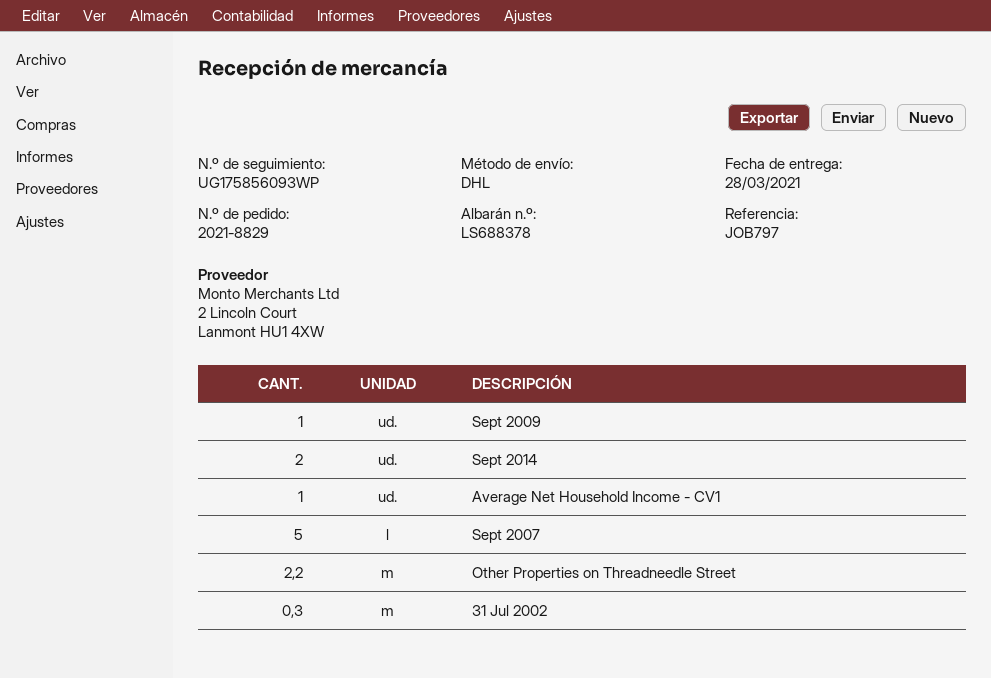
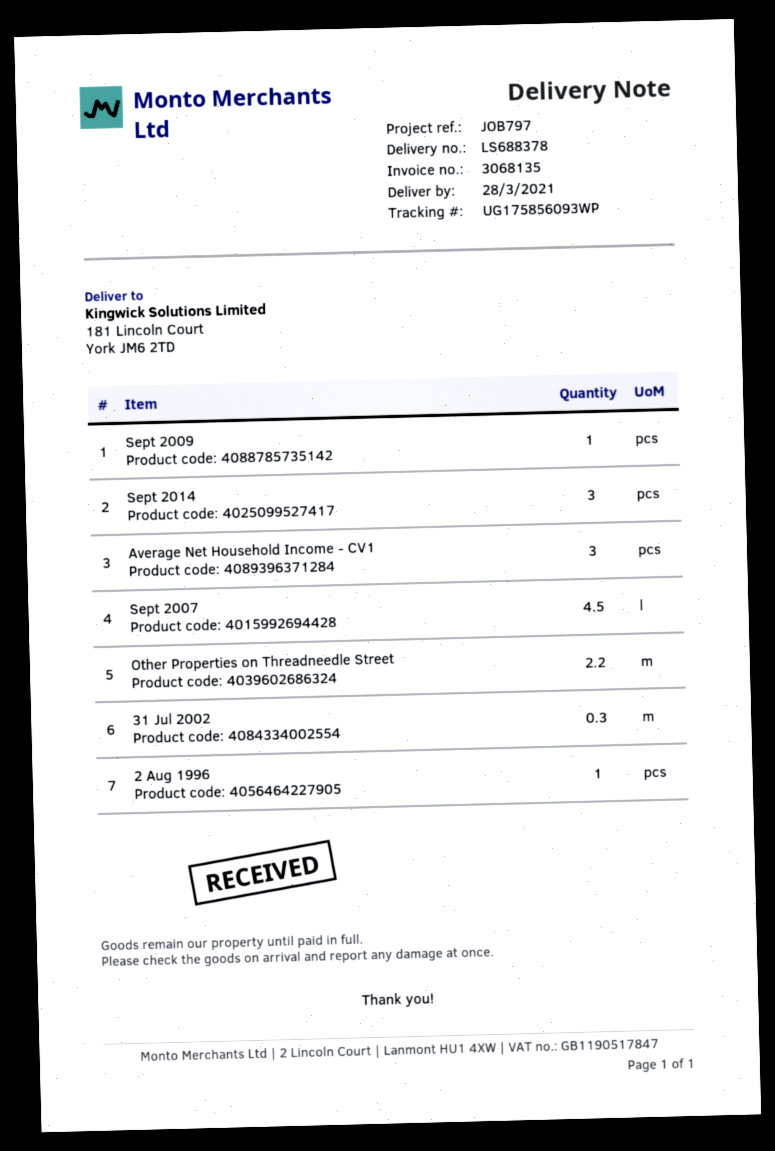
Sept 2014: 2 -> 3
Average Net Household Income - CV1: 1 -> 3
Sept 2007: 5 -> 4.5
2 Aug 1996: none -> 1

